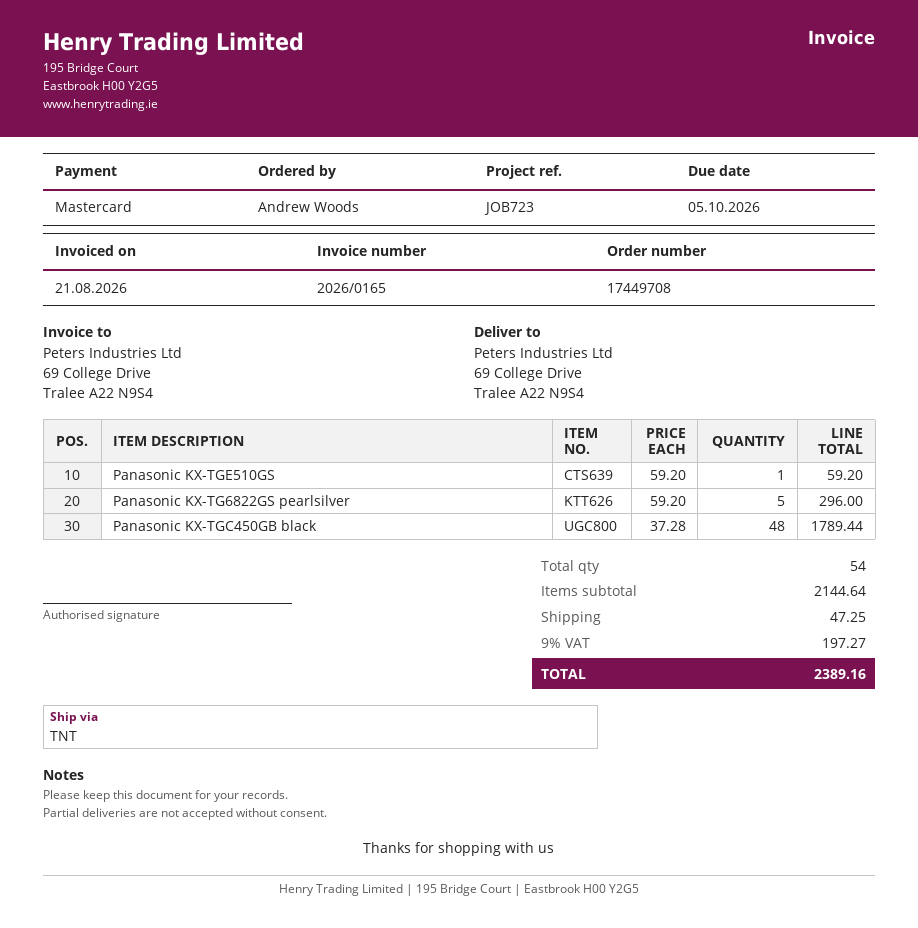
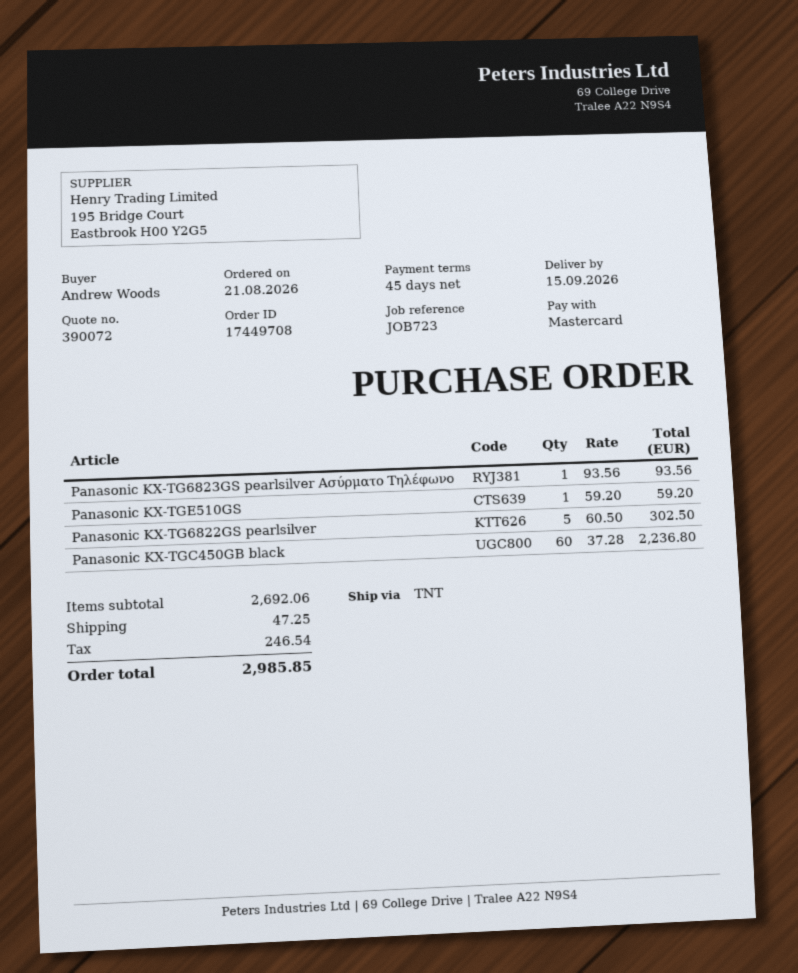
Panasonic KX-TG6822GS pearlsilver: 5 x 59.20 = 296.00 -> 5 x 60.50 = 302.50
Panasonic KX-TGC450GB black: 48 x 37.28 = 1789.44 -> 60 x 37.28 = 2236.80
Panasonic KX-TG6823GS pearlsilver Ασύρματο Τηλέφωνο: none -> 1 x 93.56 = 93.56
subtotal: 2144.64 -> 2692.06
tax: 197.27 -> 246.54
total: 2389.16 -> 2985.85

